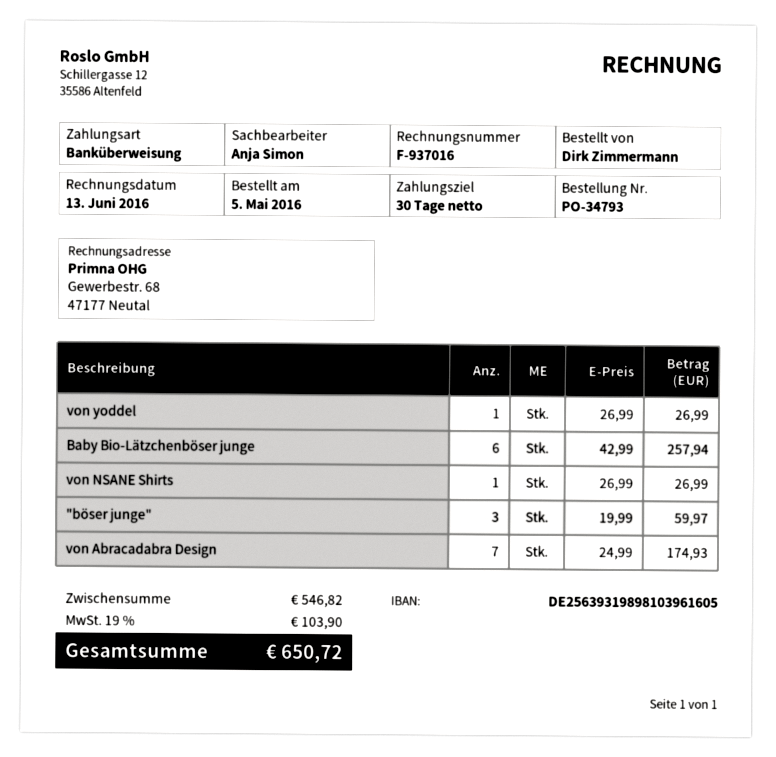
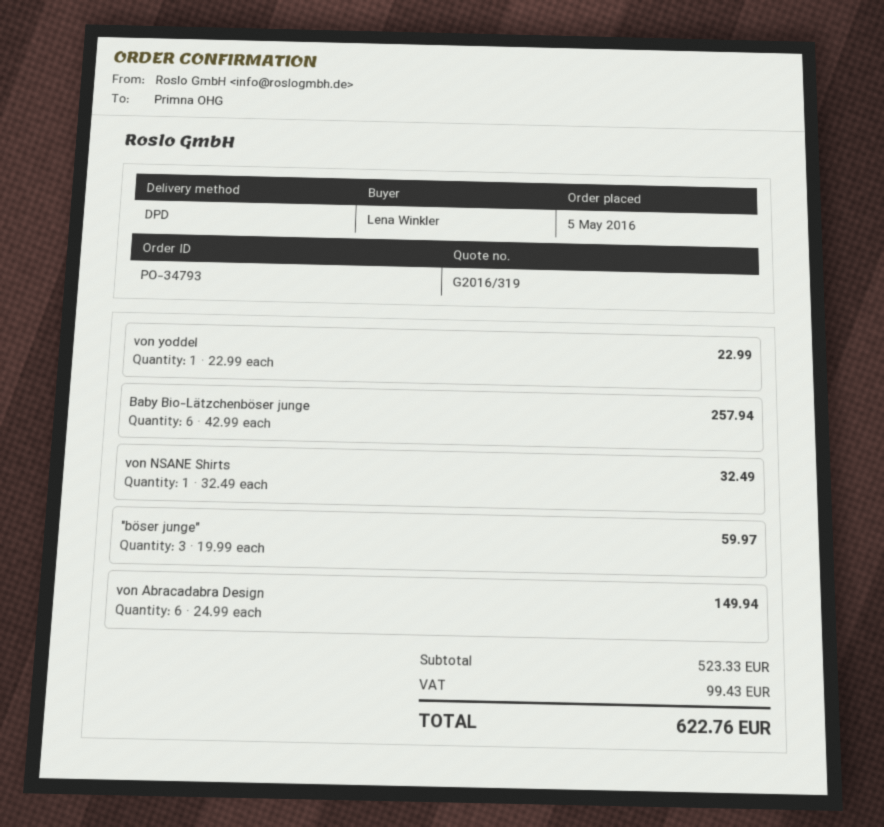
ordered by: Dirk Zimmermann -> Lena Winkler
von yoddel: 1 x 26.99 = 26.99 -> 1 x 22.99 = 22.99
von NSANE Shirts: 1 x 26.99 = 26.99 -> 1 x 32.49 = 32.49
von Abracadabra Design: 7 x 24.99 = 174.93 -> 6 x 24.99 = 149.94
subtotal: 546.82 -> 523.33
tax: 103.90 -> 99.43
total: 650.72 -> 622.76

